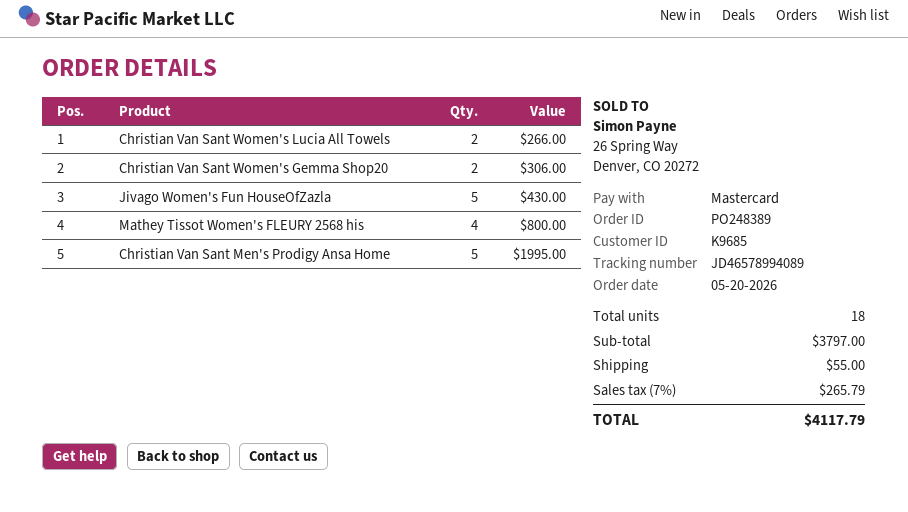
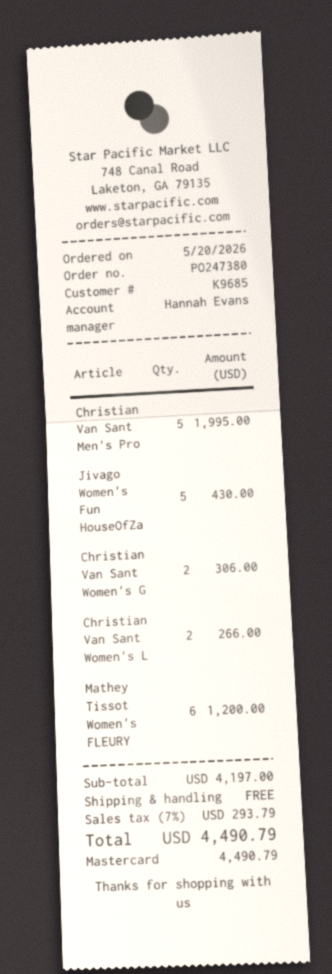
order number: PO248389 -> PO247380
Mathey Tissot Women's FLEURY 2568 his: 4 for 800.00 -> 6 for 1200.00
subtotal: 3797.00 -> 4197.00
shipping: 55.00 -> 0.00
tax: 7% = 265.79 -> 7% = 293.79
total: 4117.79 -> 4490.79

